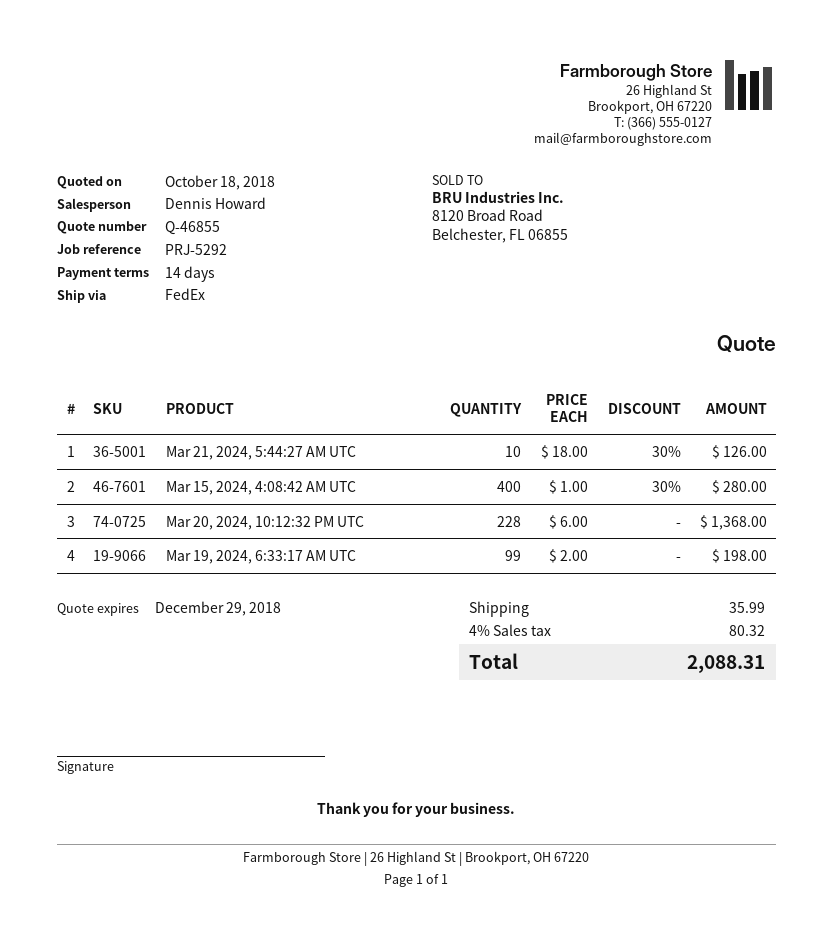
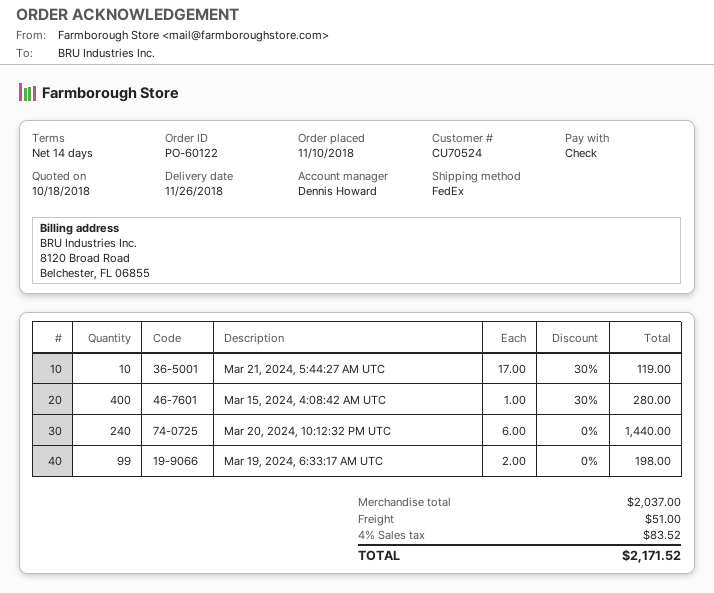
Mar 21, 2024, 5:44:27 AM UTC: 10 x 18.00 - 30% = 126.00 -> 10 x 17.00 - 30% = 119.00
Mar 20, 2024, 10:12:32 PM UTC: 228 x 6.00 = 1368.00 -> 240 x 6.00 = 1440.00
shipping: 35.99 -> 51.00
tax: 4% = 80.32 -> 4% = 83.52
total: 2088.31 -> 2171.52

